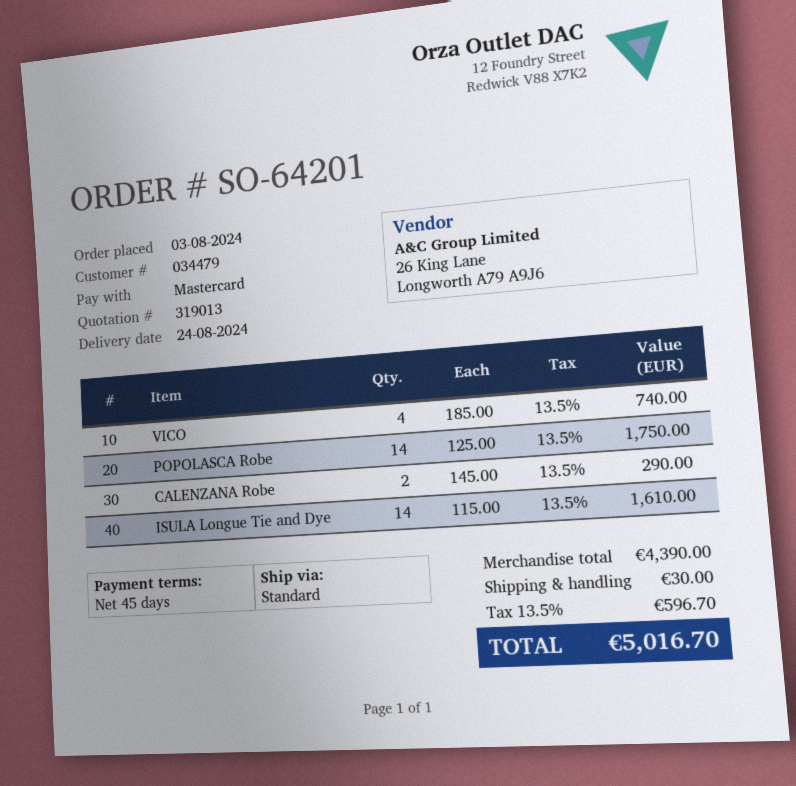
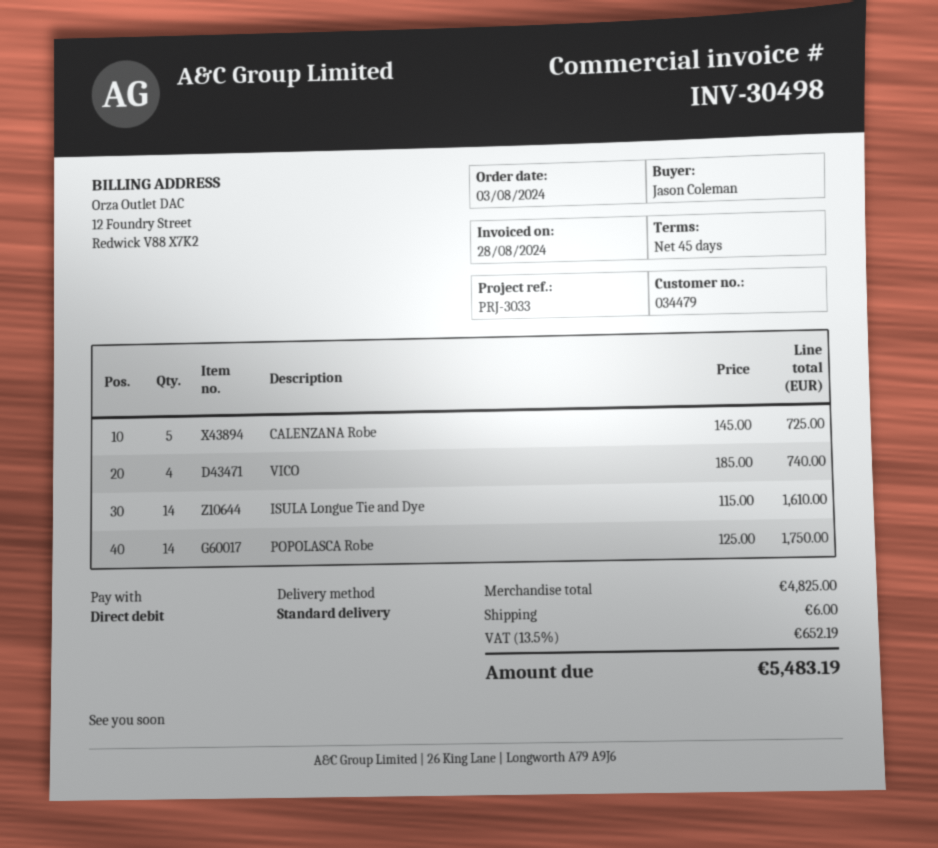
payment method: Mastercard -> direct debit
CALENZANA Robe: 2 x 145.00 = 290.00 -> 5 x 145.00 = 725.00
subtotal: 4390.00 -> 4825.00
shipping: 30.00 -> 6.00
tax: 13.5% = 596.70 -> 13.5% = 652.19
total: 5016.70 -> 5483.19

